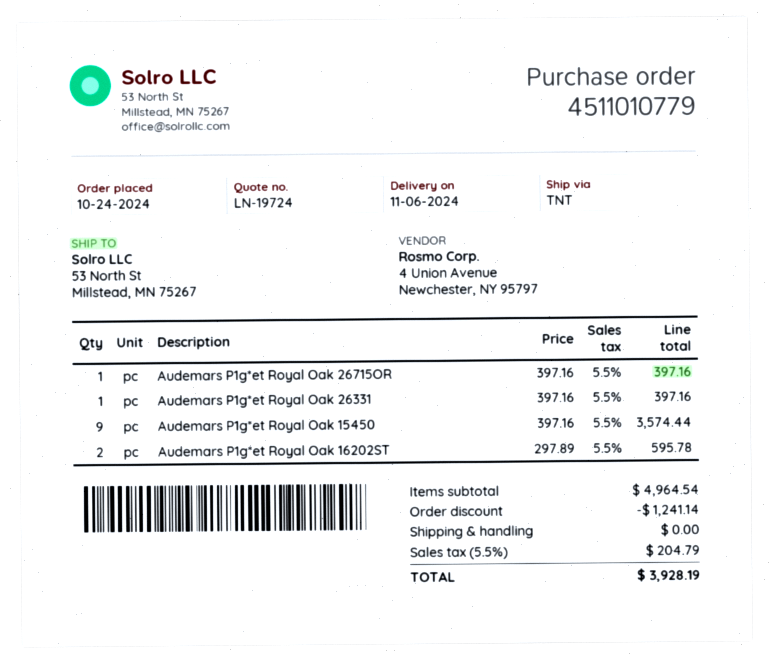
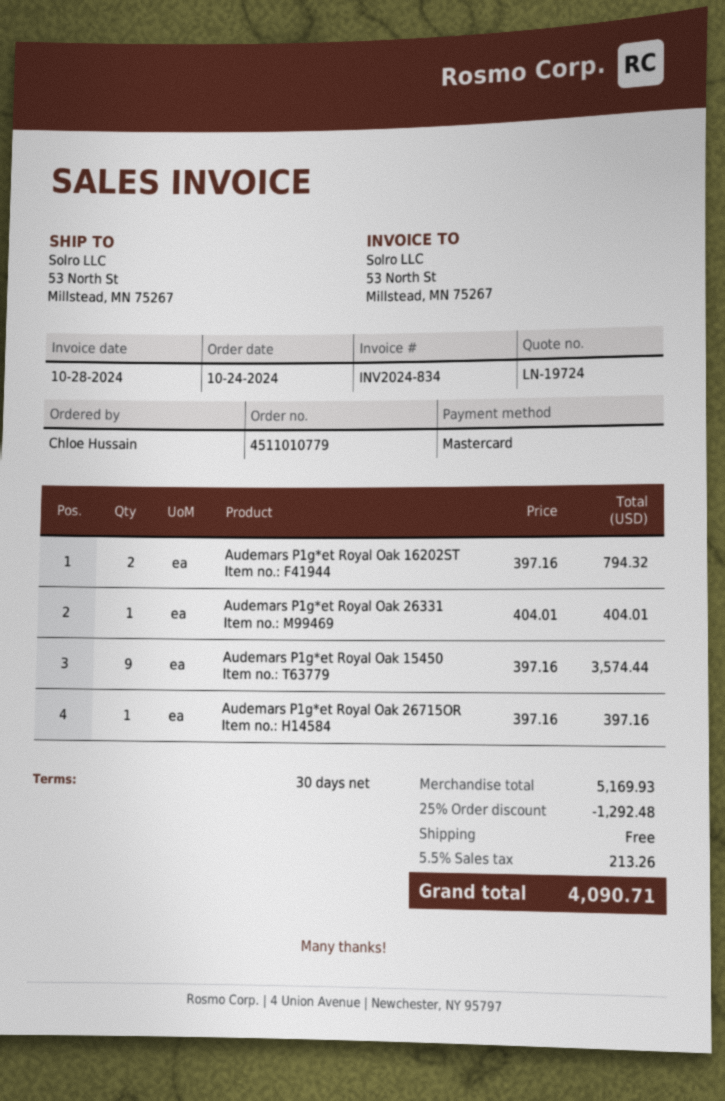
Audemars P1g*et Royal Oak 26331: 1 x 397.16 = 397.16 -> 1 x 404.01 = 404.01
Audemars P1g*et Royal Oak 16202ST: 2 x 297.89 = 595.78 -> 2 x 397.16 = 794.32
subtotal: 4964.54 -> 5169.93
discount: 1241.14 -> 1292.48
tax: 5.5% = 204.79 -> 5.5% = 213.26
total: 3928.19 -> 4090.71

